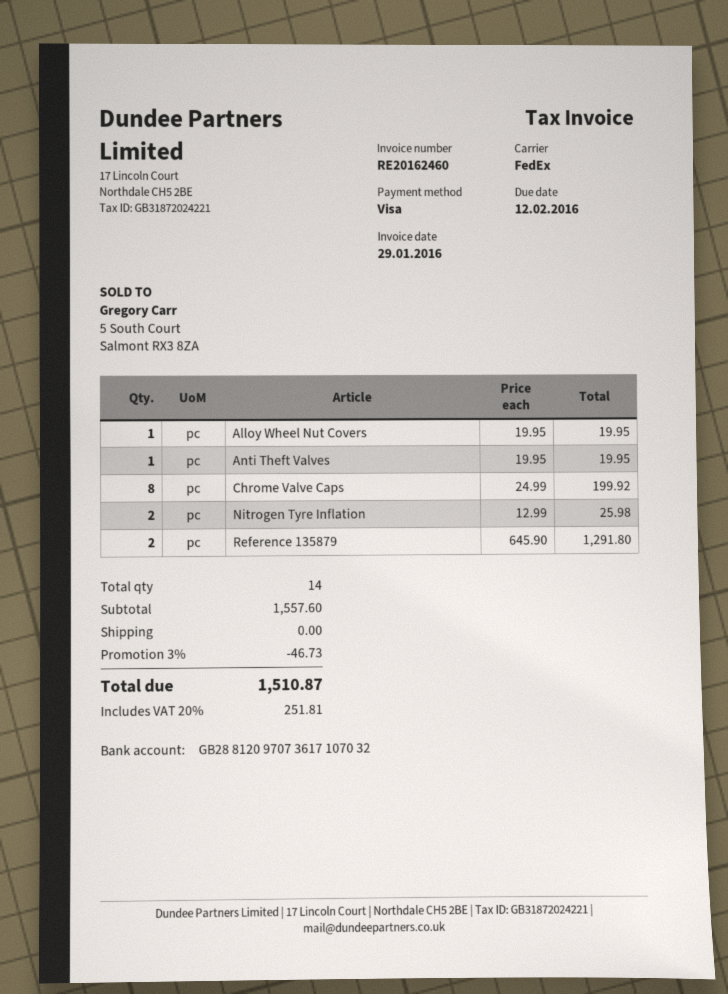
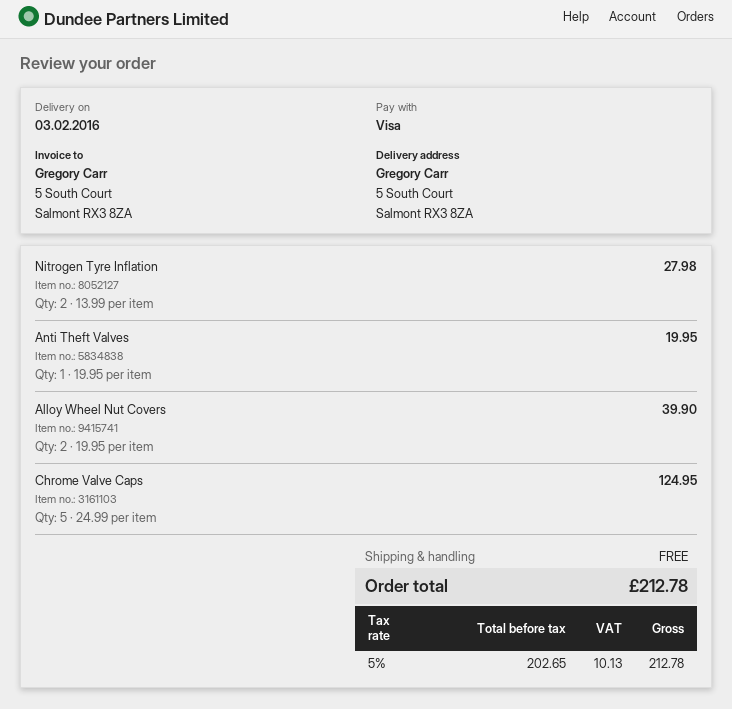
Alloy Wheel Nut Covers: 1 x 19.95 = 19.95 -> 2 x 19.95 = 39.90
Chrome Valve Caps: 8 x 24.99 = 199.92 -> 5 x 24.99 = 124.95
Nitrogen Tyre Inflation: 2 x 12.99 = 25.98 -> 2 x 13.99 = 27.98
Reference 135879: 2 x 645.90 = 1291.80 -> none
discount: 3% = 46.73 -> none
tax: 20% = 251.81 -> 5% = 10.13
total: 1510.87 -> 212.78

